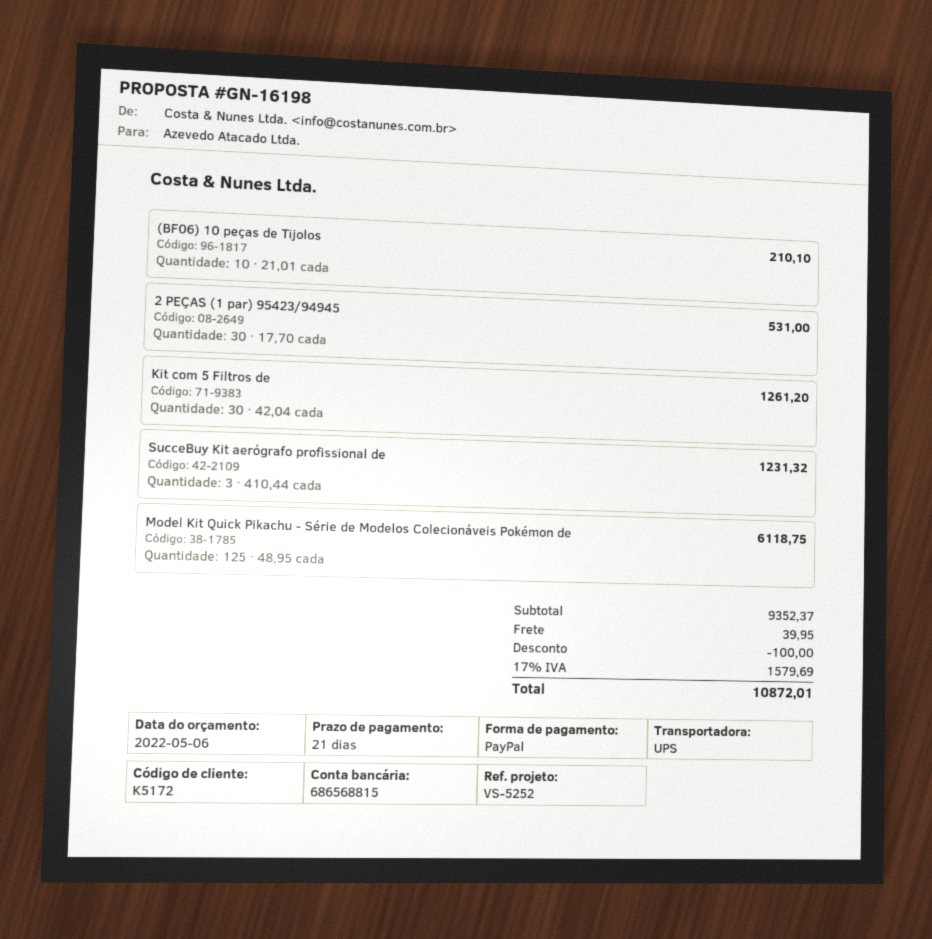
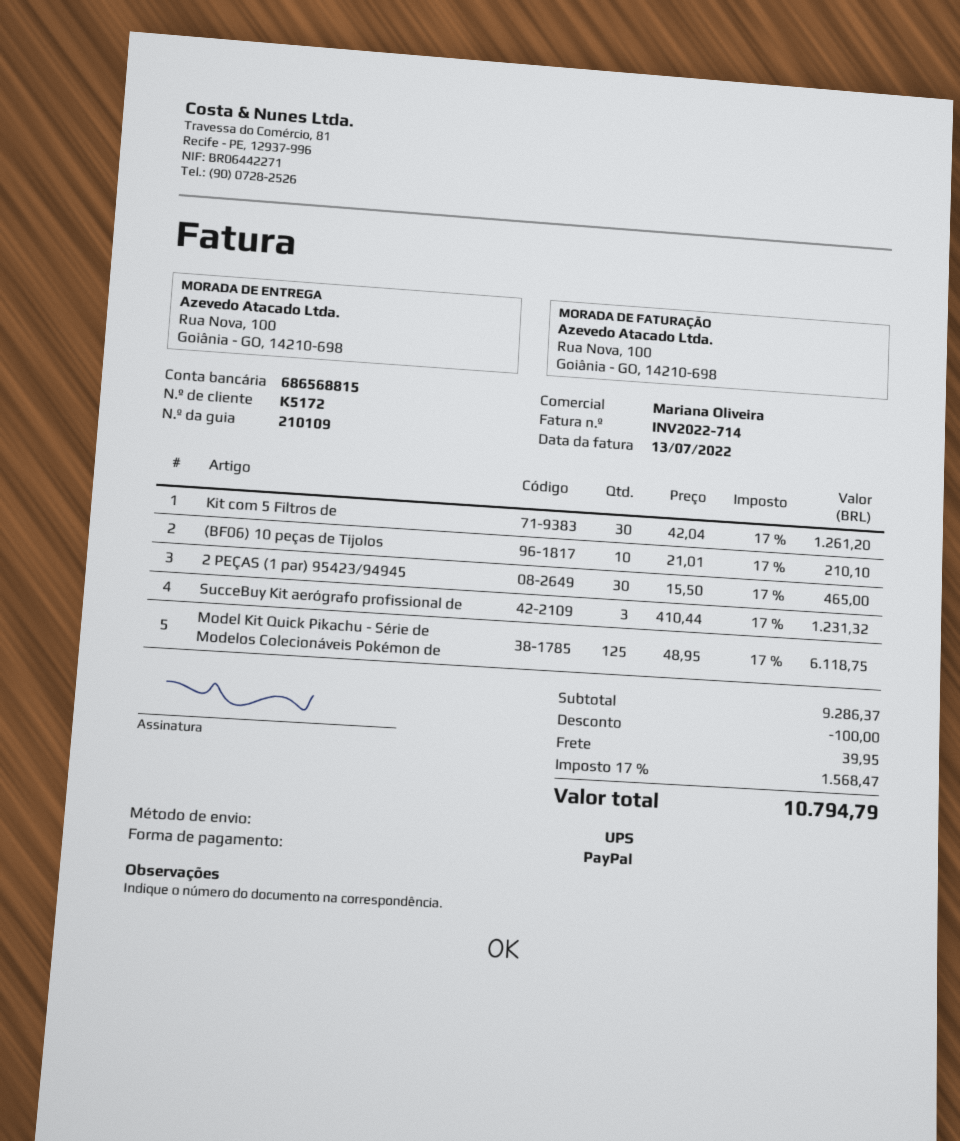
2 PEÇAS (1 par) 95423/94945: 30 x 17.70 = 531.00 -> 30 x 15.50 = 465.00
subtotal: 9352.37 -> 9286.37
tax: 17% = 1579.69 -> 17% = 1568.47
total: 10872.01 -> 10794.79

